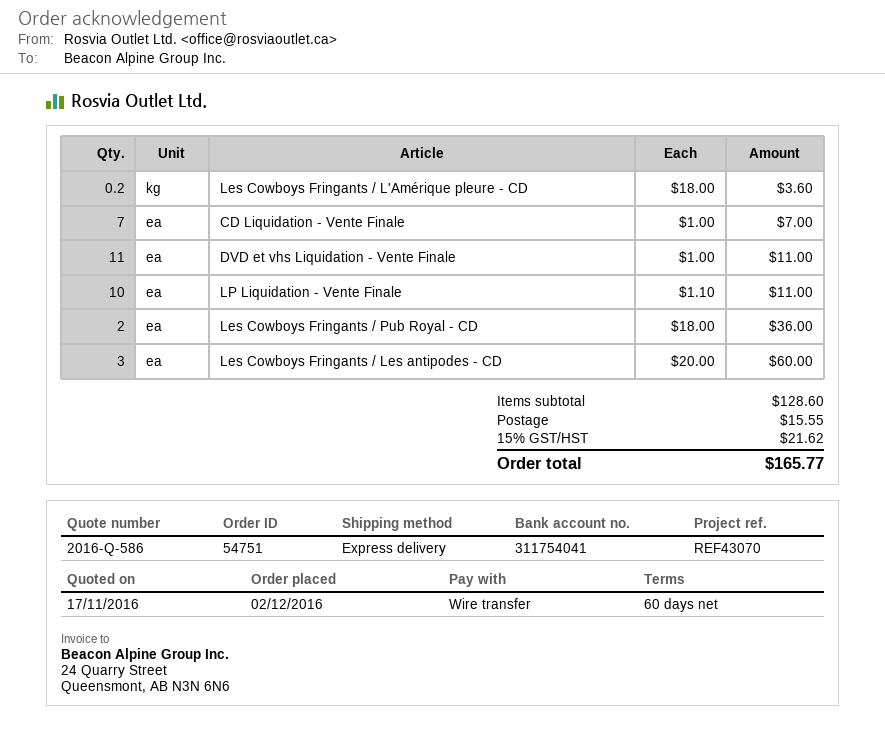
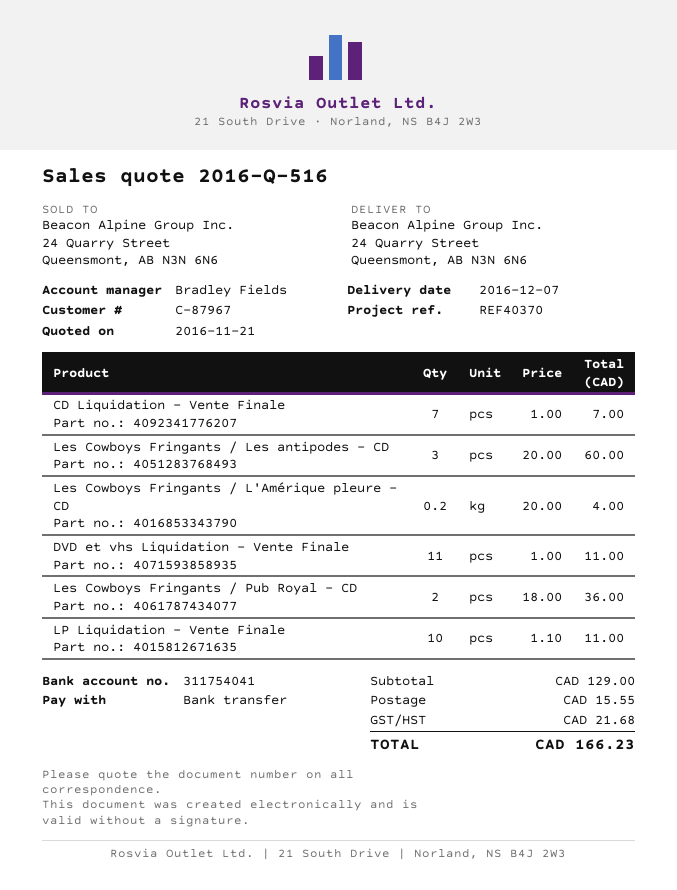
quote number: 2016-Q-586 -> 2016-Q-516
quote date: 2016-11-17 -> 2016-11-21
reference: REF43070 -> REF40370
Les Cowboys Fringants / L'Amérique pleure - CD: 0.2 x 18.00 = 3.60 -> 0.2 x 20.00 = 4.00
subtotal: 128.60 -> 129.00
tax: 21.62 -> 21.68
total: 165.77 -> 166.23

